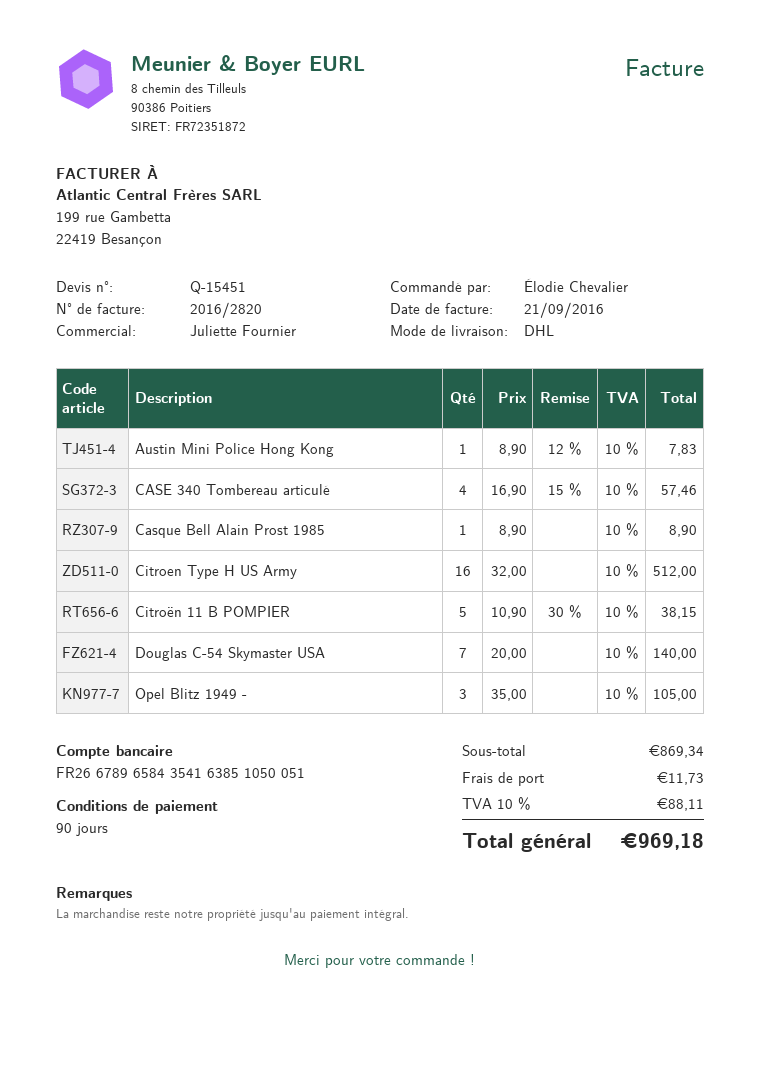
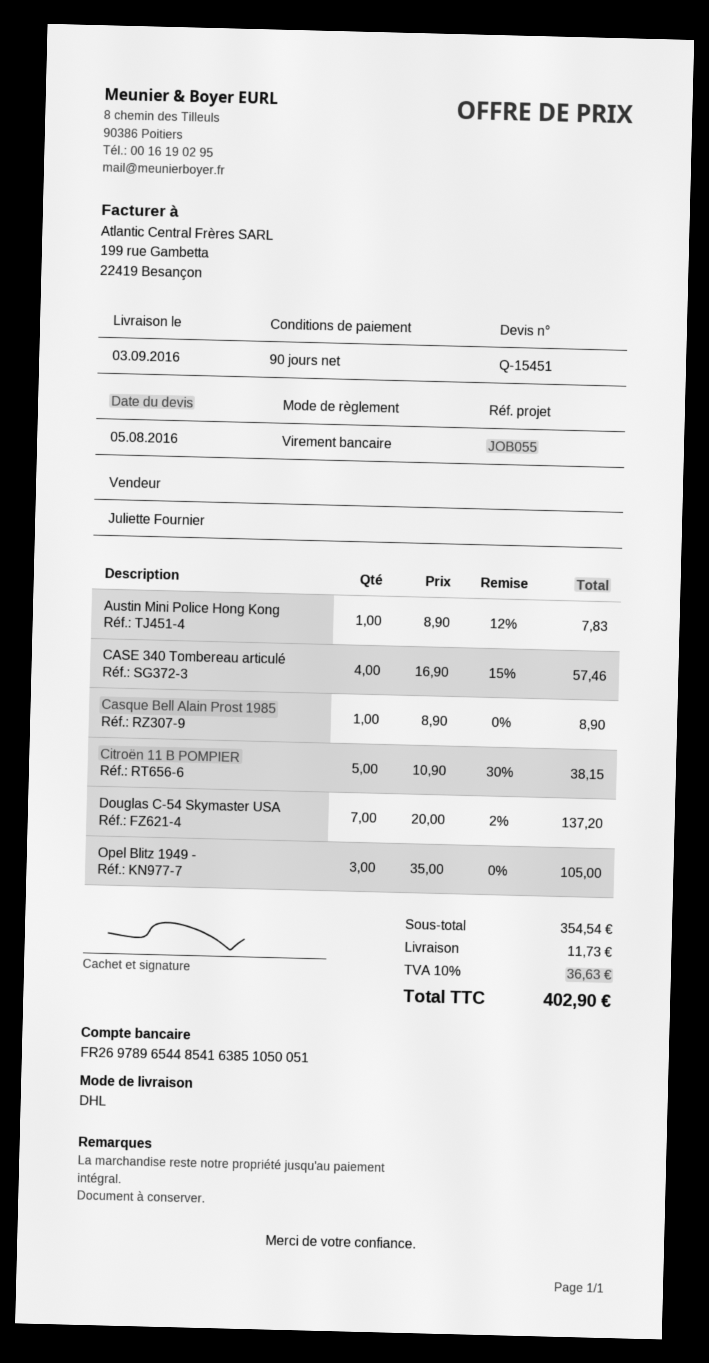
bank account: FR2667896584354163851050051 -> FR2697896544854163851050051
Citroen Type H US Army: 16 x 32.00 = 512.00 -> none
Douglas C-54 Skymaster USA: 7 x 20.00 = 140.00 -> 7 x 20.00 - 2% = 137.20
subtotal: 869.34 -> 354.54
tax: 10% = 88.11 -> 10% = 36.63
total: 969.18 -> 402.90

